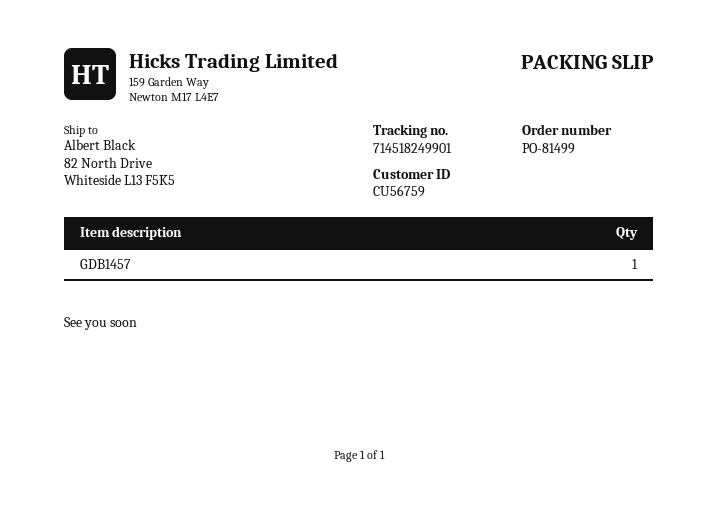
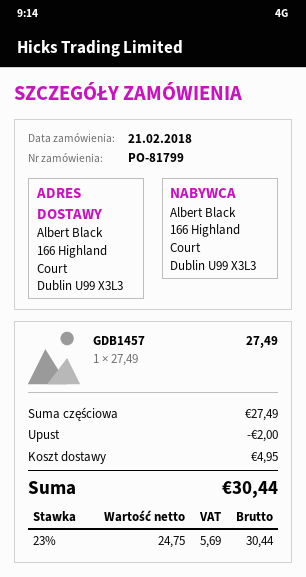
order number: PO-81499 -> PO-81799
ship to: 82 North Drive, Whiteside L13 F5K5 -> 166 Highland Court, Dublin U99 X3L3

